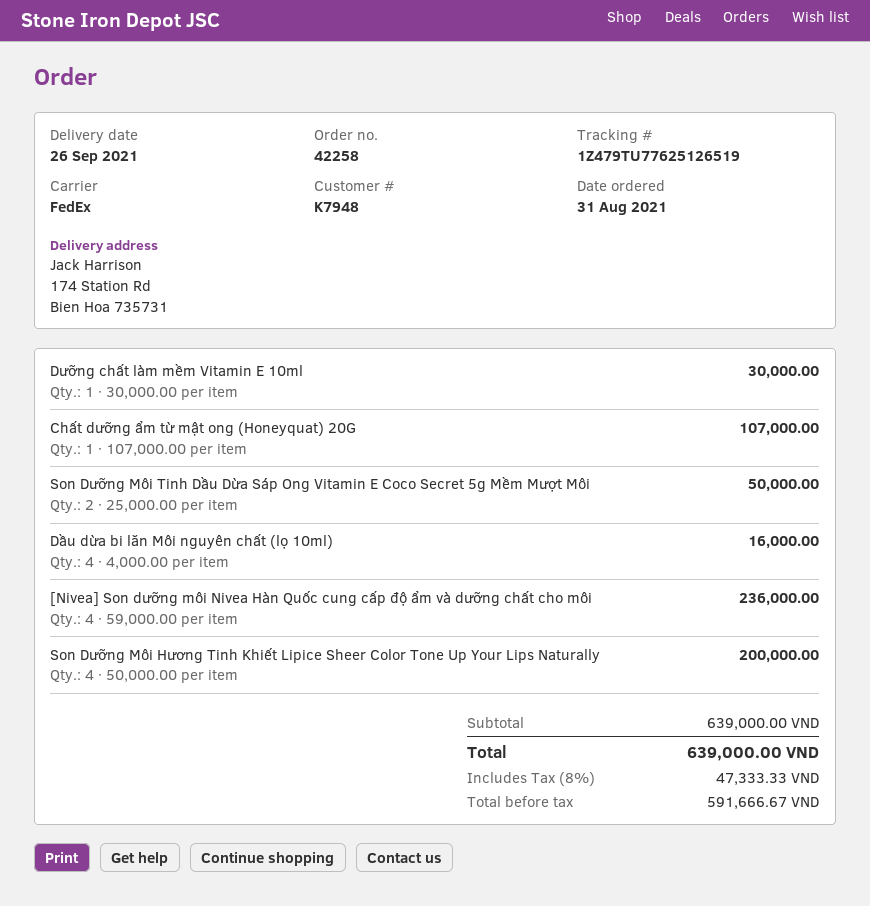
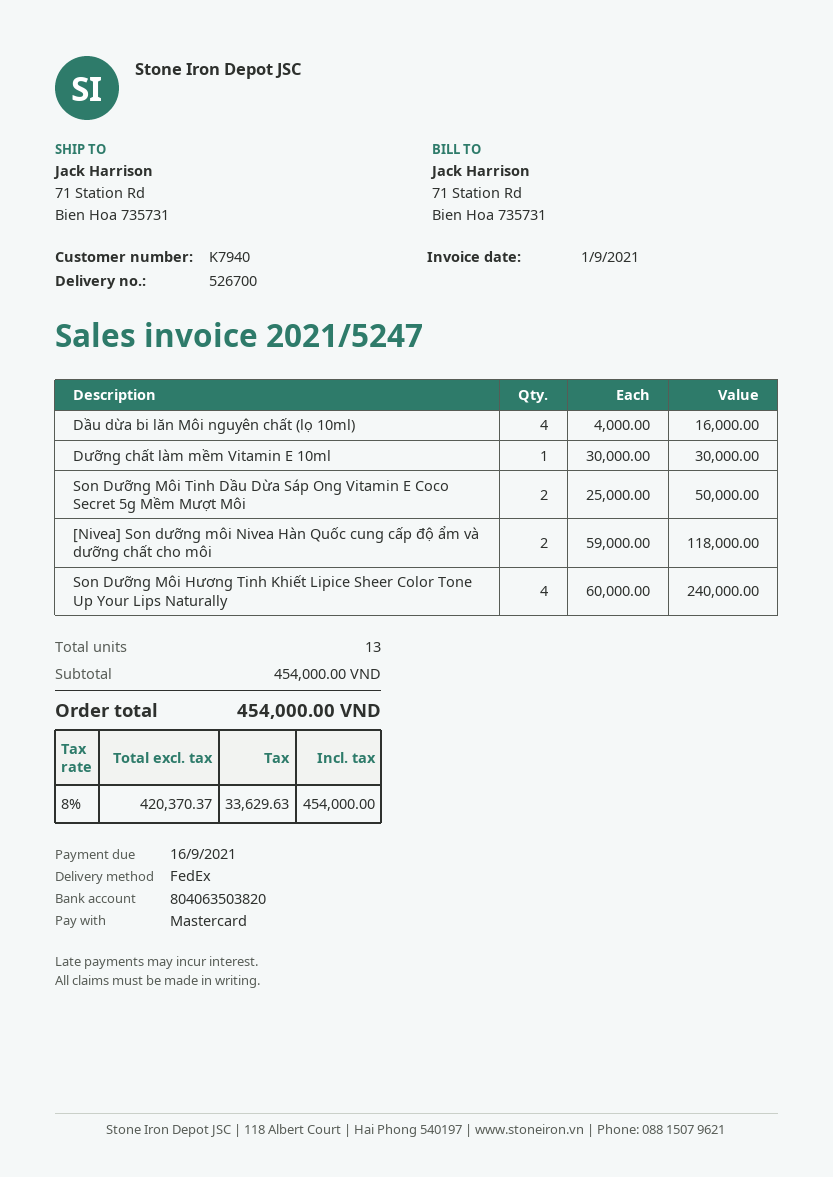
customer number: K7948 -> K7940
ship to: 174 Station Rd, Bien Hoa 735731 -> 71 Station Rd, Bien Hoa 735731
Chất dưỡng ẩm từ mật ong (Honeyquat) 20G: 1 x 107000.00 = 107000.00 -> none
[Nivea] Son dưỡng môi Nivea Hàn Quốc cung cấp độ ẩm và dưỡng chất cho môi: 4 x 59000.00 = 236000.00 -> 2 x 59000.00 = 118000.00
Son Dưỡng Môi Hương Tinh Khiết Lipice Sheer Color Tone Up Your Lips Naturally: 4 x 50000.00 = 200000.00 -> 4 x 60000.00 = 240000.00
subtotal: 639000.00 -> 454000.00
net: 591666.67 -> 420370.37
tax: 8% = 47333.33 -> 8% = 33629.63
total: 639000.00 -> 454000.00

